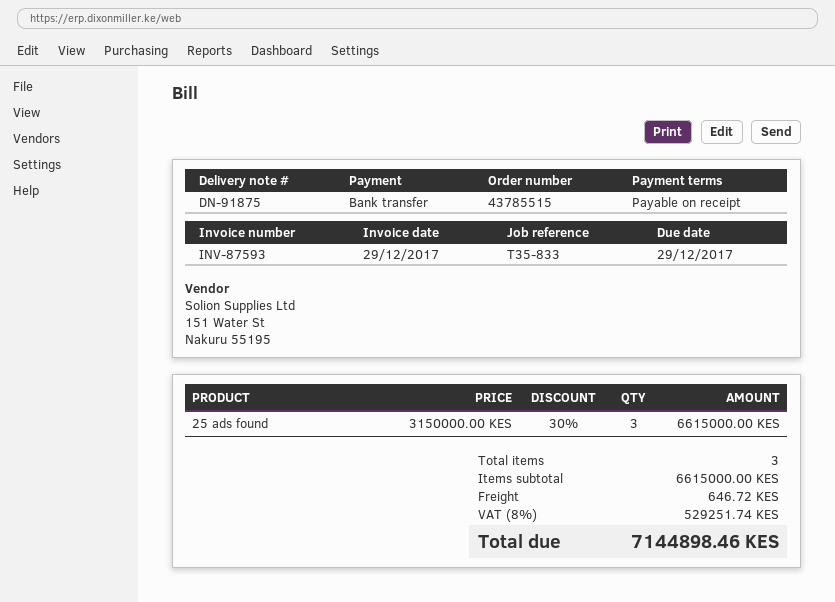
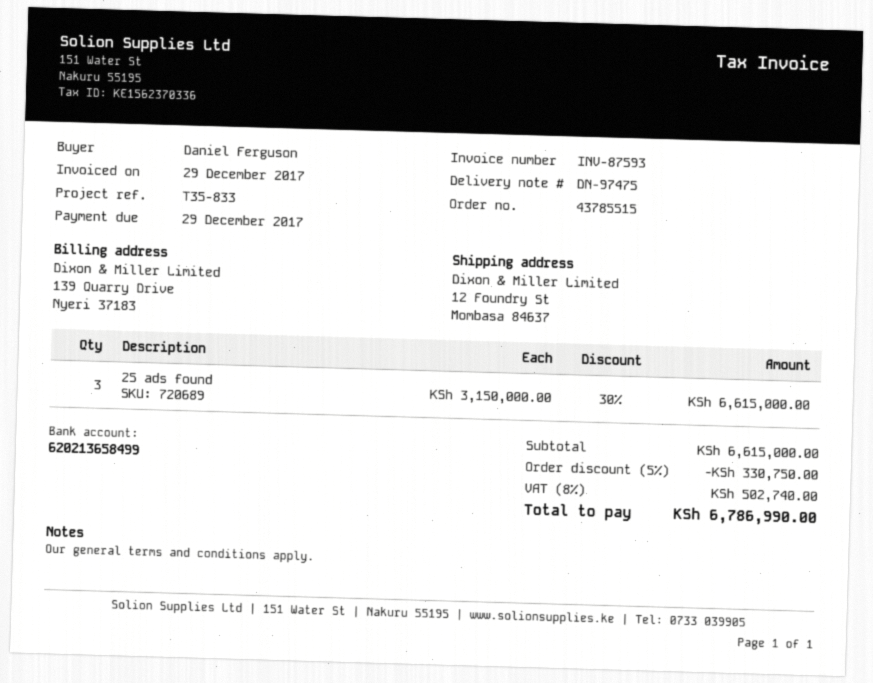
delivery note number: DN-91875 -> DN-97475
discount: none -> 5% = 330750.00
shipping: 646.72 -> none
tax: 8% = 529251.74 -> 8% = 502740.00
total: 7144898.46 -> 6786990.00

